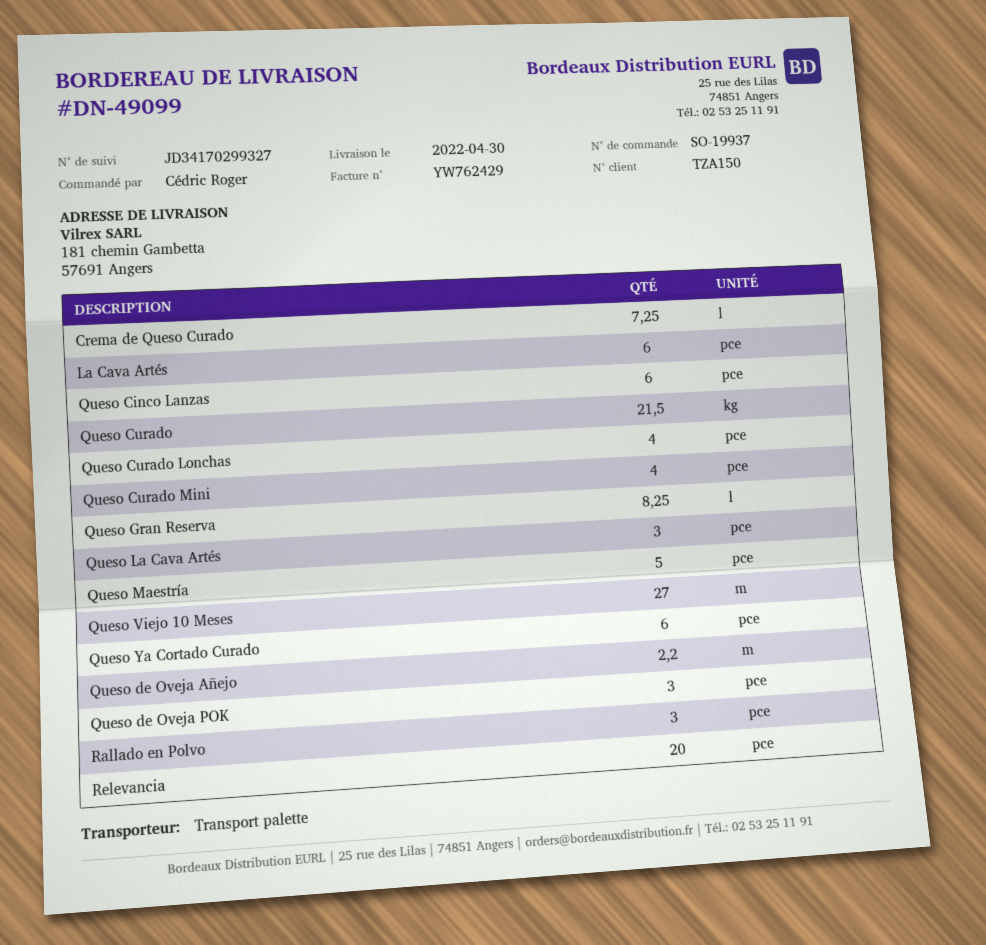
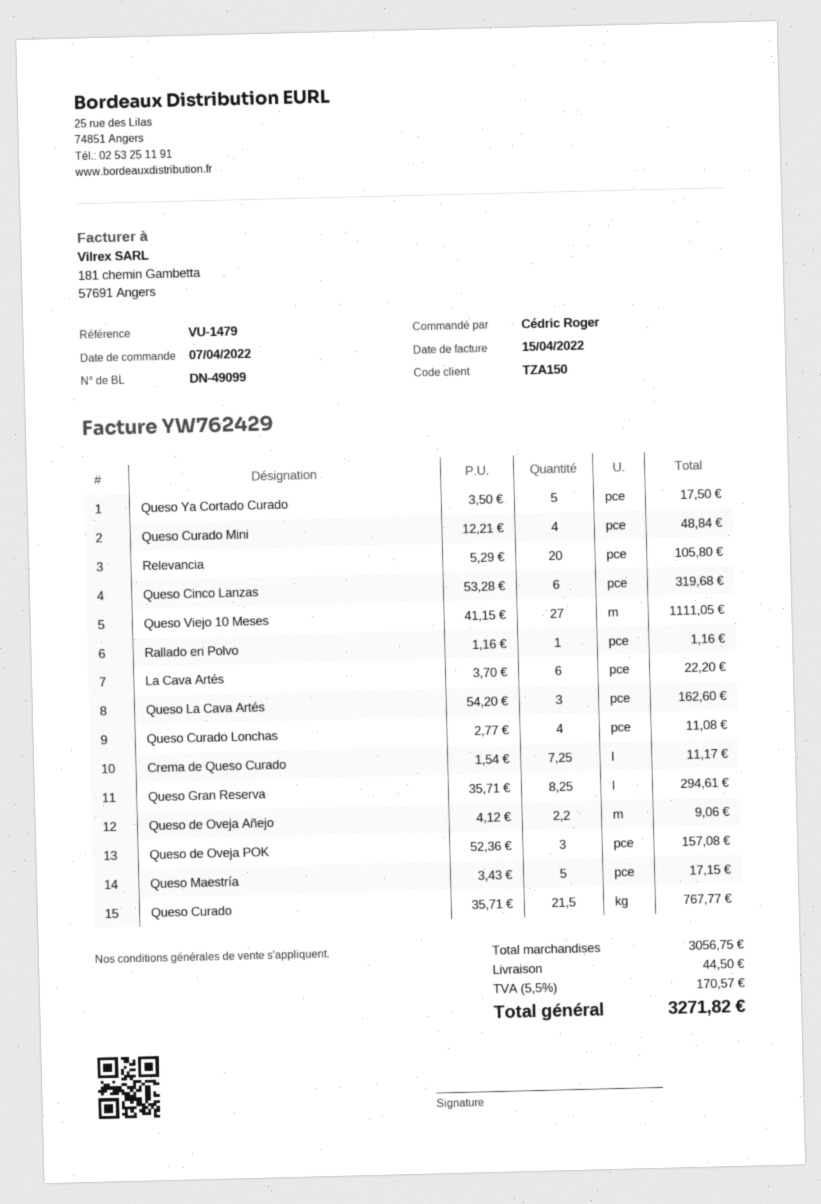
Queso Ya Cortado Curado: 6 -> 5
Rallado en Polvo: 3 -> 1

